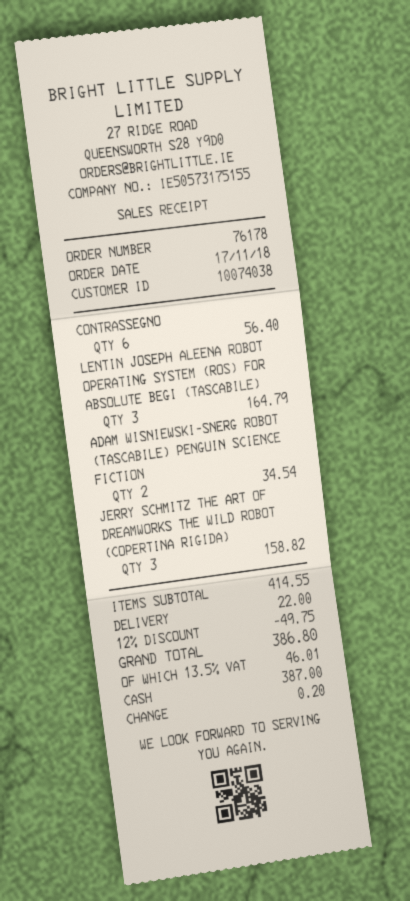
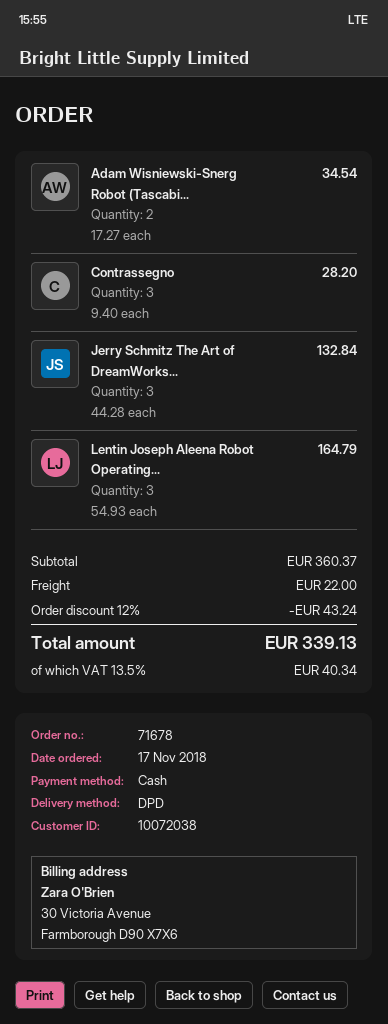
order number: 76178 -> 71678
customer number: 10074038 -> 10072038
CONTRASSEGNO: 6 for 56.40 -> 3 for 28.20
JERRY SCHMITZ THE ART OF DREAMWORKS THE WILD ROBOT (COPERTINA RIGIDA): 3 for 158.82 -> 3 for 132.84
subtotal: 414.55 -> 360.37
discount: 12% = 49.75 -> 12% = 43.24
tax: 13.5% = 46.01 -> 13.5% = 40.34
total: 386.80 -> 339.13

